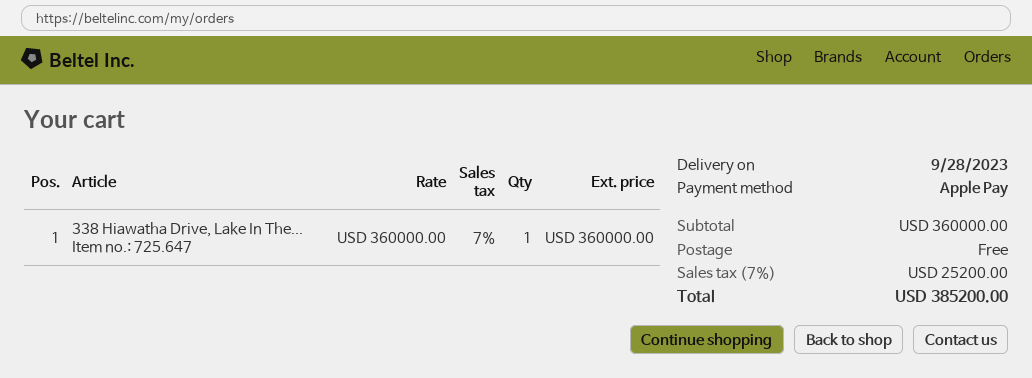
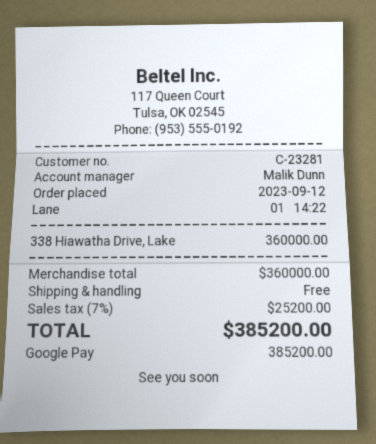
payment method: Apple Pay -> Google Pay

